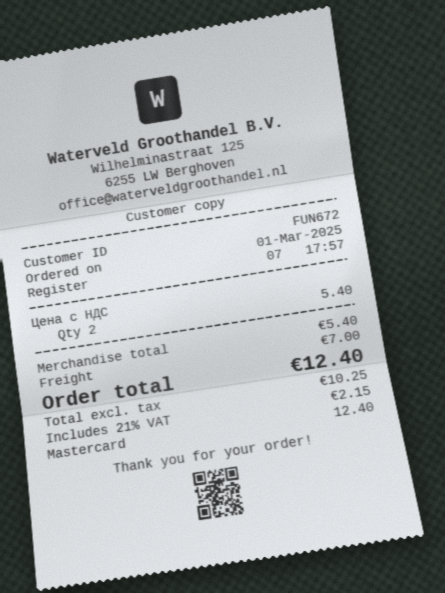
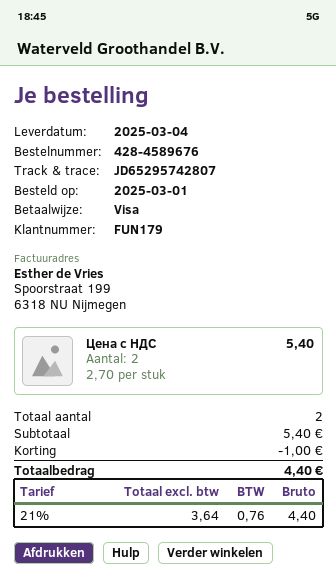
customer number: FUN672 -> FUN179
payment method: Mastercard -> Visa
discount: none -> 1.00
shipping: 7.00 -> none
net: 10.25 -> 3.64
tax: 21% = 2.15 -> 21% = 0.76
total: 12.40 -> 4.40

